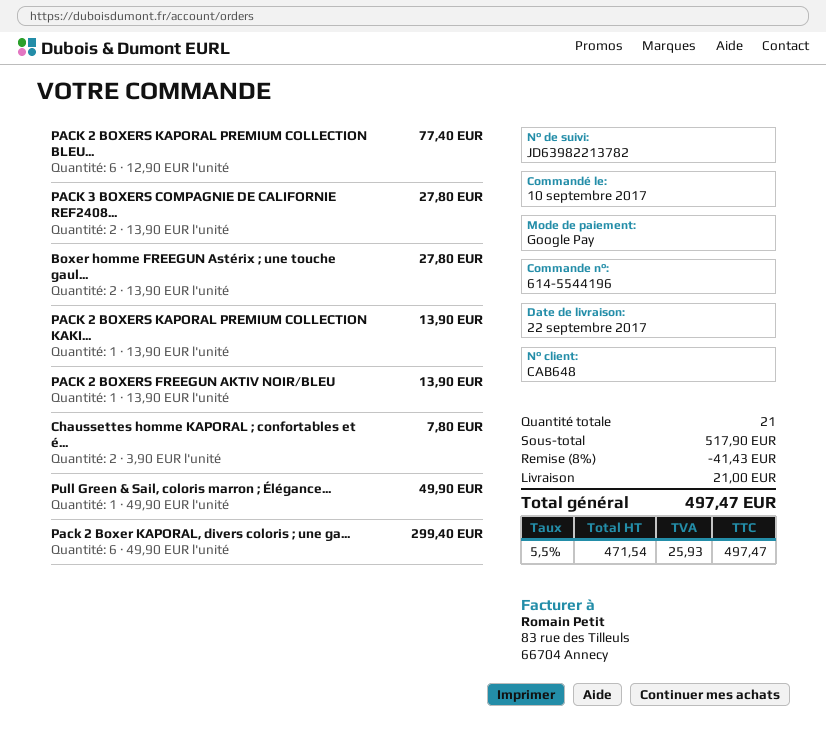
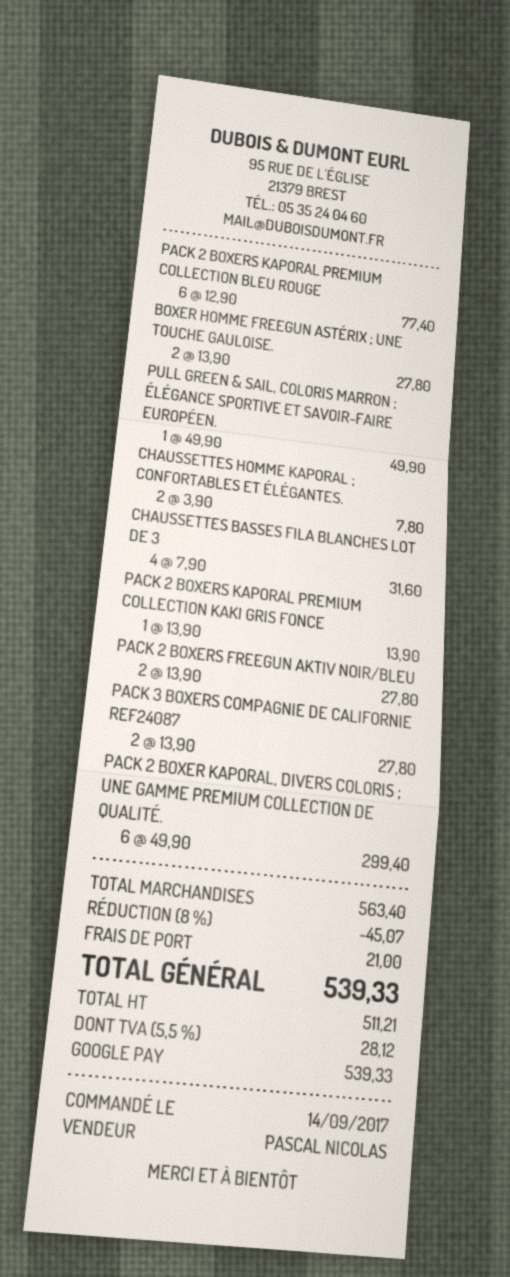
order date: 2017-09-10 -> 2017-09-14
PACK 2 BOXERS FREEGUN AKTIV NOIR/BLEU: 1 x 13.90 = 13.90 -> 2 x 13.90 = 27.80
CHAUSSETTES BASSES FILA BLANCHES LOT DE 3: none -> 4 x 7.90 = 31.60
subtotal: 517.90 -> 563.40
discount: 8% = 41.43 -> 8% = 45.07
net: 471.54 -> 511.21
tax: 5.5% = 25.93 -> 5.5% = 28.12
total: 497.47 -> 539.33

